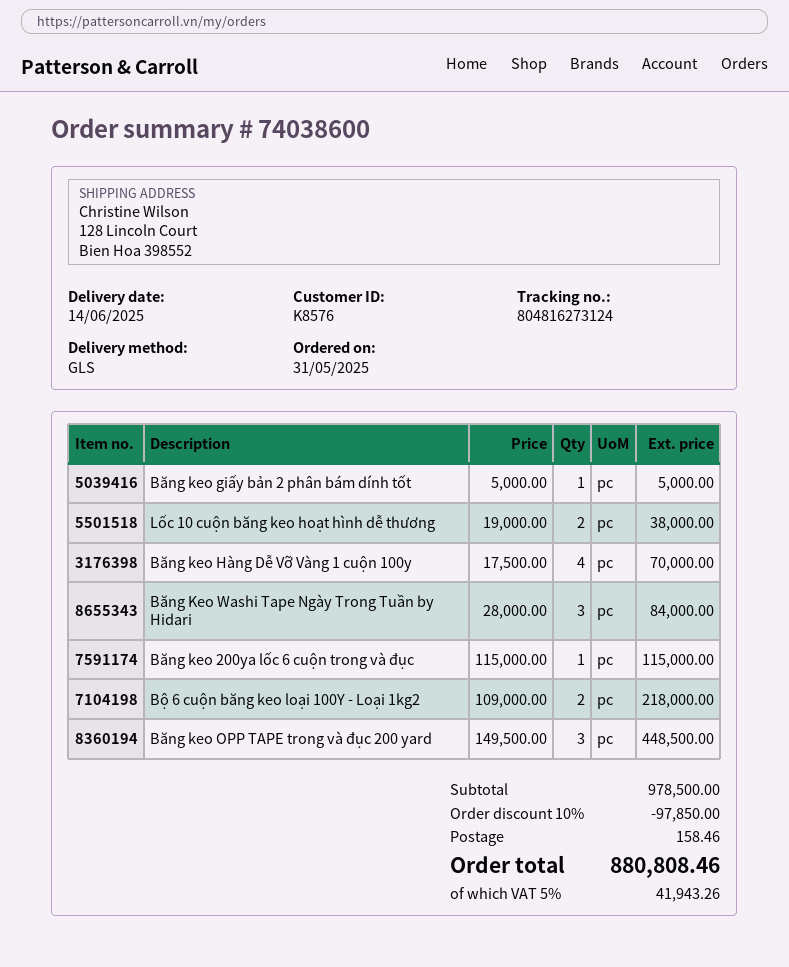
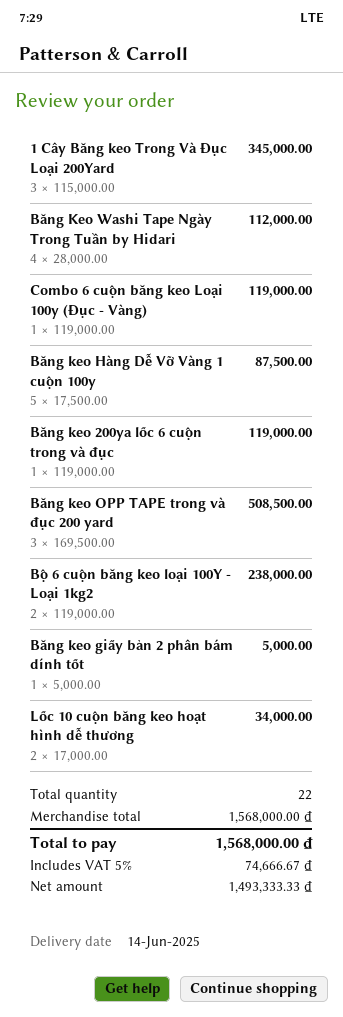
Lốc 10 cuộn băng keo hoạt hình dễ thương: 2 x 19000.00 = 38000.00 -> 2 x 17000.00 = 34000.00
Băng keo Hàng Dễ Vỡ Vàng 1 cuộn 100y: 4 x 17500.00 = 70000.00 -> 5 x 17500.00 = 87500.00
Băng Keo Washi Tape Ngày Trong Tuần by Hidari: 3 x 28000.00 = 84000.00 -> 4 x 28000.00 = 112000.00
Băng keo 200ya lốc 6 cuộn trong và đục: 1 x 115000.00 = 115000.00 -> 1 x 119000.00 = 119000.00
Bộ 6 cuộn băng keo loại 100Y - Loại 1kg2: 2 x 109000.00 = 218000.00 -> 2 x 119000.00 = 238000.00
Băng keo OPP TAPE trong và đục 200 yard: 3 x 149500.00 = 448500.00 -> 3 x 169500.00 = 508500.00
1 Cây Băng keo Trong Và Đục Loại 200Yard: none -> 3 x 115000.00 = 345000.00
Combo 6 cuộn băng keo Loại 100y (Đục - Vàng): none -> 1 x 119000.00 = 119000.00
subtotal: 978500.00 -> 1568000.00
discount: 10% = 97850.00 -> none
shipping: 158.46 -> none
tax: 5% = 41943.26 -> 5% = 74666.67
total: 880808.46 -> 1568000.00

